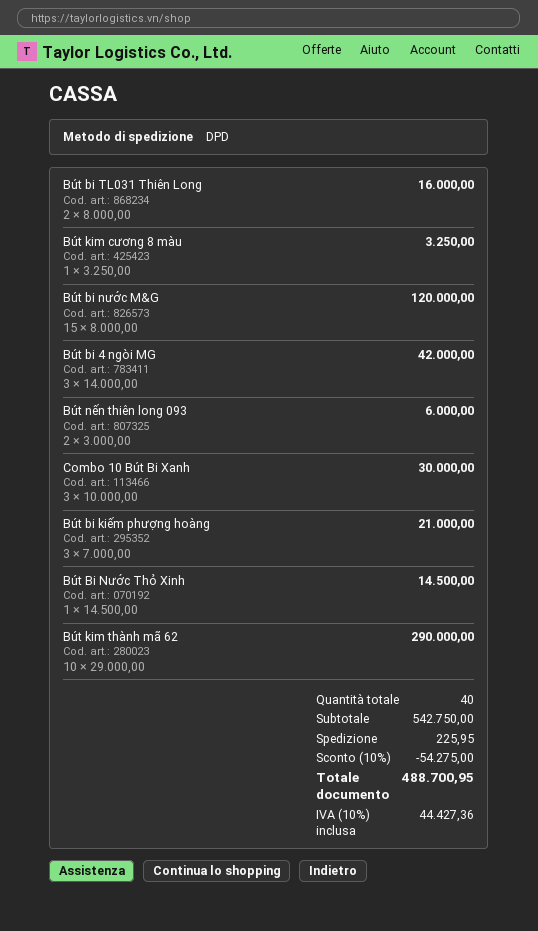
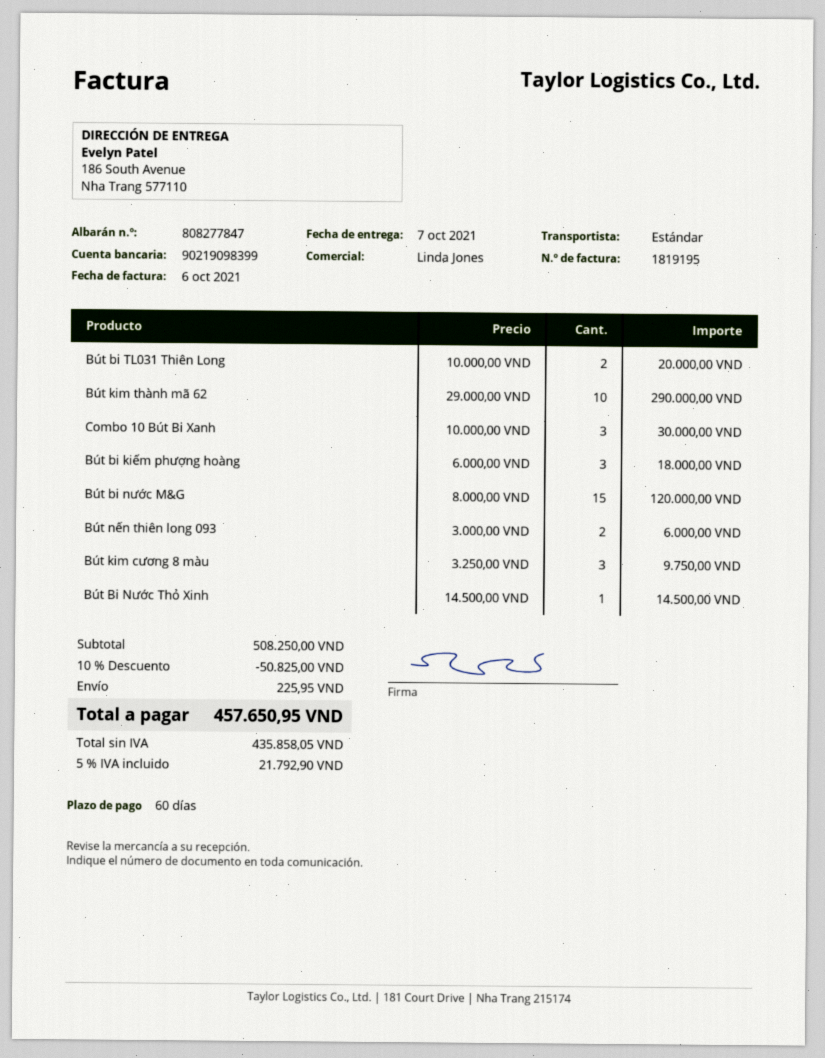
shipping method: DPD -> standard
Bút bi TL031 Thiên Long: 2 x 8000.00 = 16000.00 -> 2 x 10000.00 = 20000.00
Bút kim cương 8 màu: 1 x 3250.00 = 3250.00 -> 3 x 3250.00 = 9750.00
Bút bi 4 ngòi MG: 3 x 14000.00 = 42000.00 -> none
Bút bi kiếm phượng hoàng: 3 x 7000.00 = 21000.00 -> 3 x 6000.00 = 18000.00
subtotal: 542750.00 -> 508250.00
discount: 10% = 54275.00 -> 10% = 50825.00
tax: 10% = 44427.36 -> 5% = 21792.90
total: 488700.95 -> 457650.95

